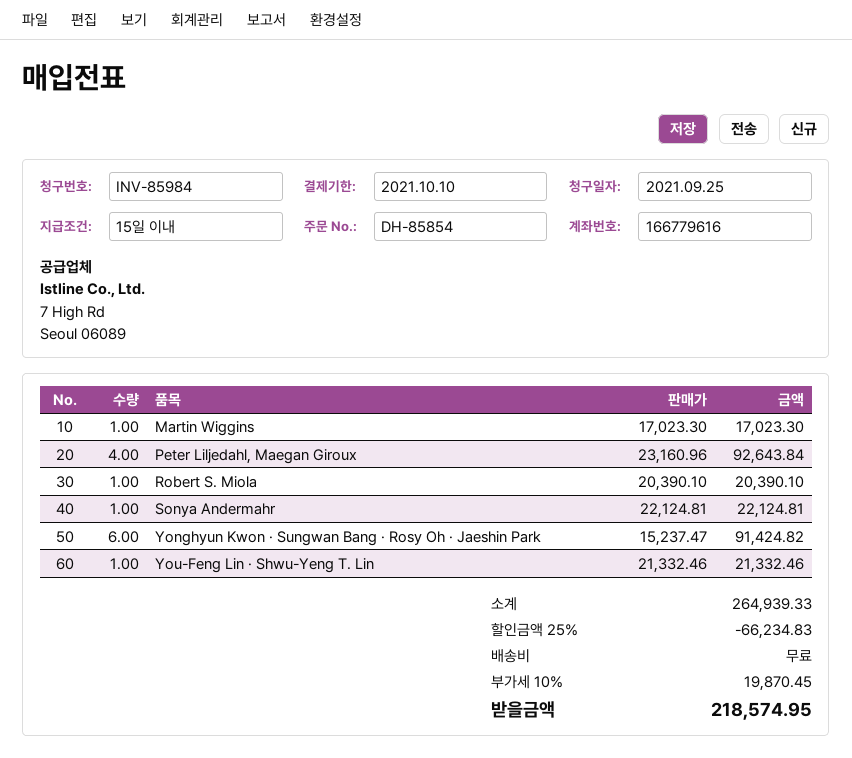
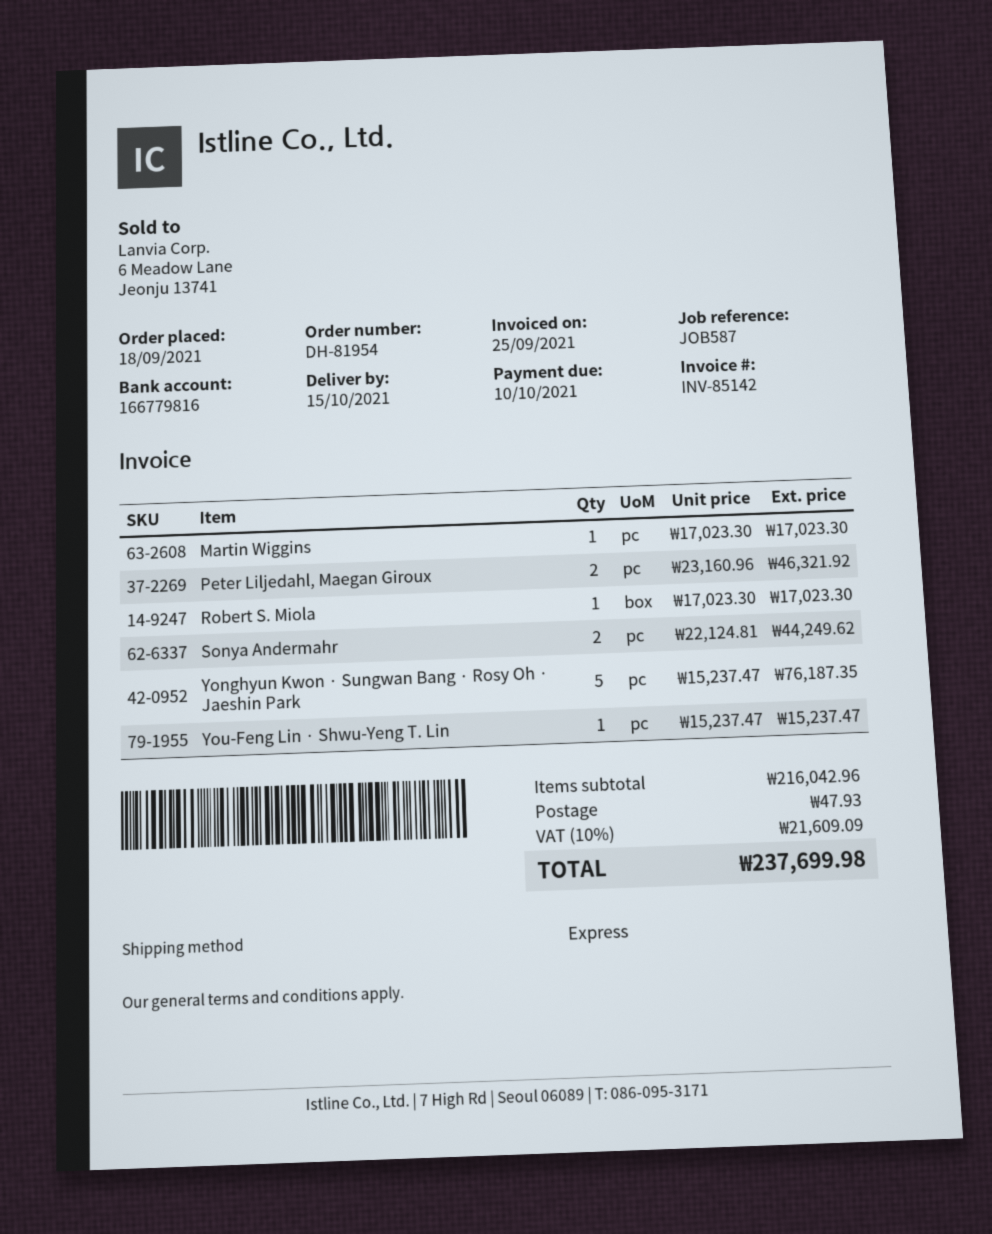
order number: DH-85854 -> DH-81954
invoice number: INV-85984 -> INV-85142
bank account: 166779616 -> 166779816
Peter Liljedahl, Maegan Giroux: 4 x 23160.96 = 92643.84 -> 2 x 23160.96 = 46321.92
Robert S. Miola: 1 x 20390.10 = 20390.10 -> 1 x 17023.30 = 17023.30
Sonya Andermahr: 1 x 22124.81 = 22124.81 -> 2 x 22124.81 = 44249.62
Yonghyun Kwon · Sungwan Bang · Rosy Oh · Jaeshin Park: 6 x 15237.47 = 91424.82 -> 5 x 15237.47 = 76187.35
You-Feng Lin · Shwu-Yeng T. Lin: 1 x 21332.46 = 21332.46 -> 1 x 15237.47 = 15237.47
subtotal: 264939.33 -> 216042.96
discount: 25% = 66234.83 -> none
shipping: 0.00 -> 47.93
tax: 10% = 19870.45 -> 10% = 21609.09
total: 218574.95 -> 237699.98

